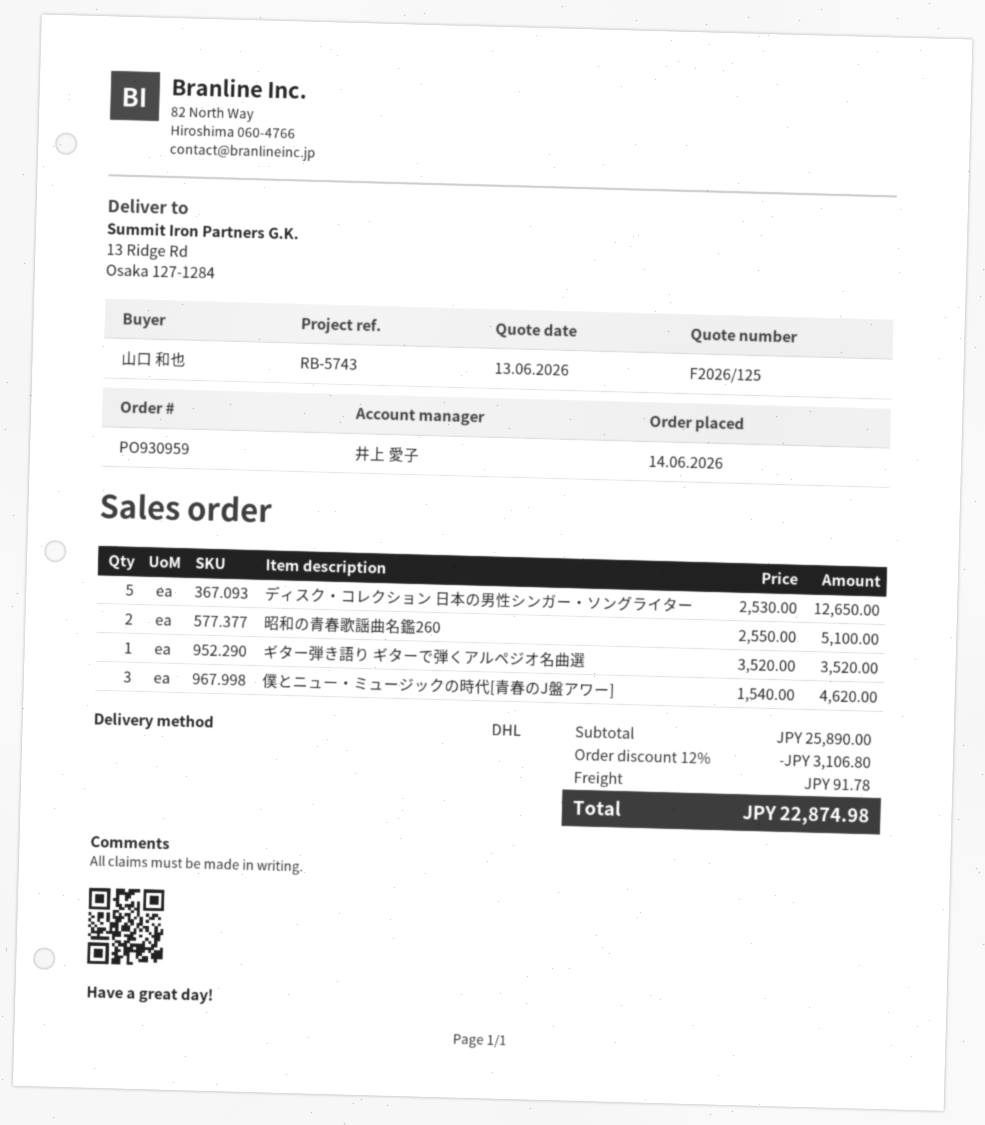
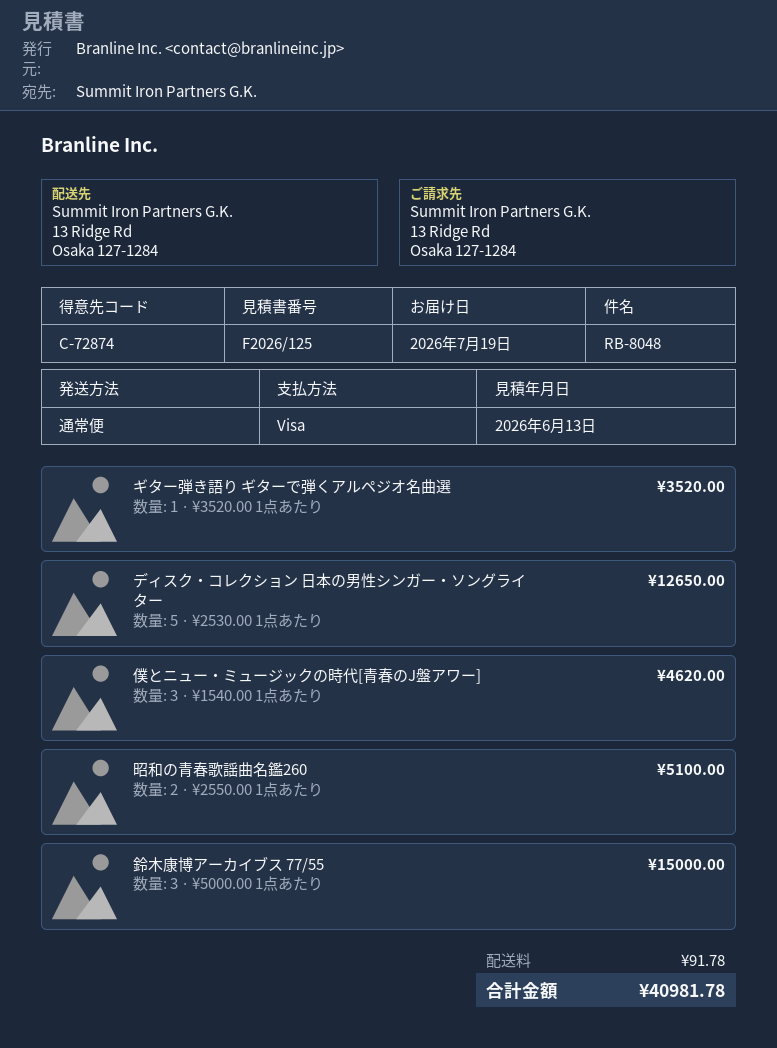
reference: RB-5743 -> RB-8048
shipping method: DHL -> standard
鈴木康博アーカイブス 77/55: none -> 3 x 5000.00 = 15000.00
discount: 12% = 3106.80 -> none
total: 22874.98 -> 40981.78

